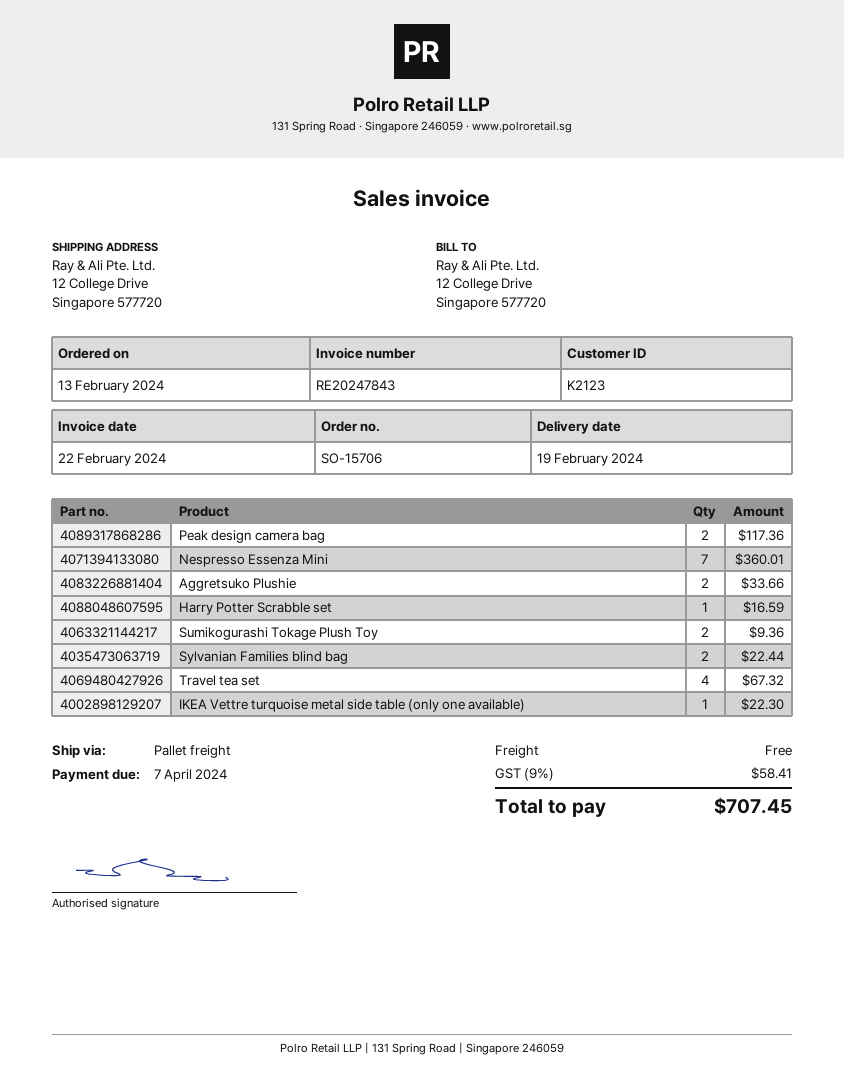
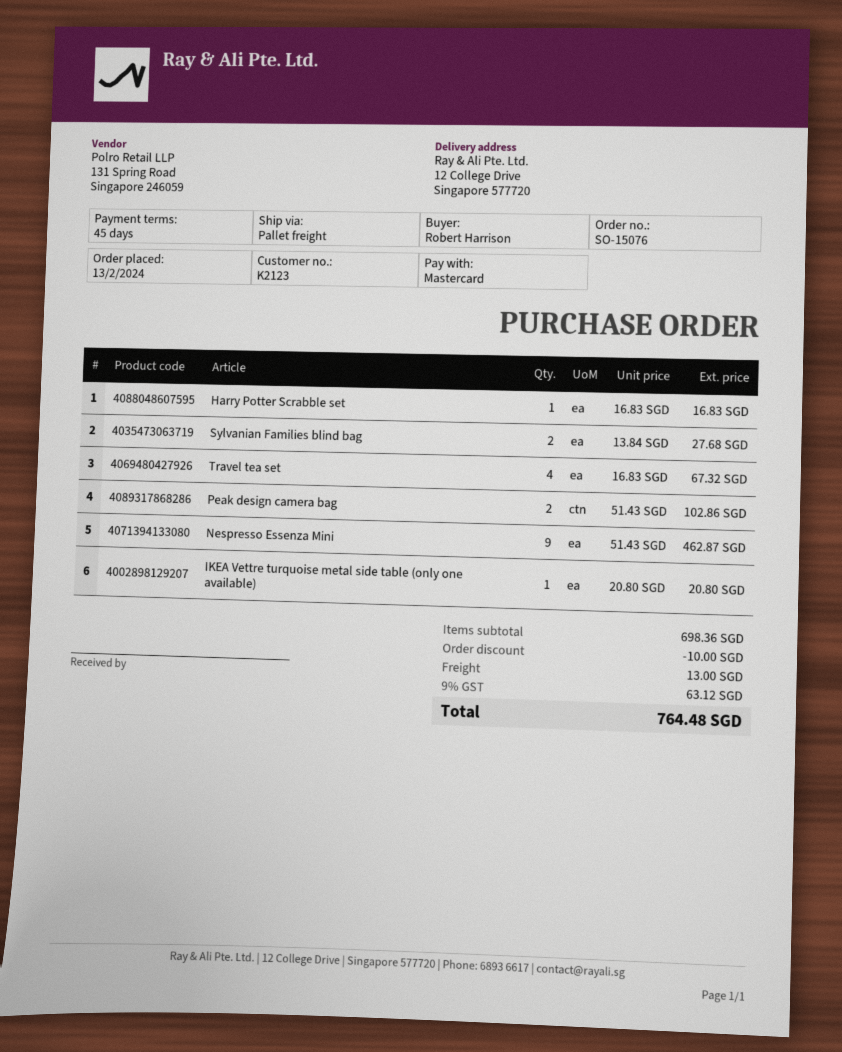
order number: SO-15706 -> SO-15076
Peak design camera bag: 2 for 117.36 -> 2 for 102.86
Nespresso Essenza Mini: 7 for 360.01 -> 9 for 462.87
Aggretsuko Plushie: 2 for 33.66 -> none
Harry Potter Scrabble set: 1 for 16.59 -> 1 for 16.83
Sumikogurashi Tokage Plush Toy: 2 for 9.36 -> none
Sylvanian Families blind bag: 2 for 22.44 -> 2 for 27.68
IKEA Vettre turquoise metal side table (only one available): 1 for 22.30 -> 1 for 20.80
discount: none -> 10.00
shipping: 0.00 -> 13.00
tax: 9% = 58.41 -> 9% = 63.12
total: 707.45 -> 764.48

